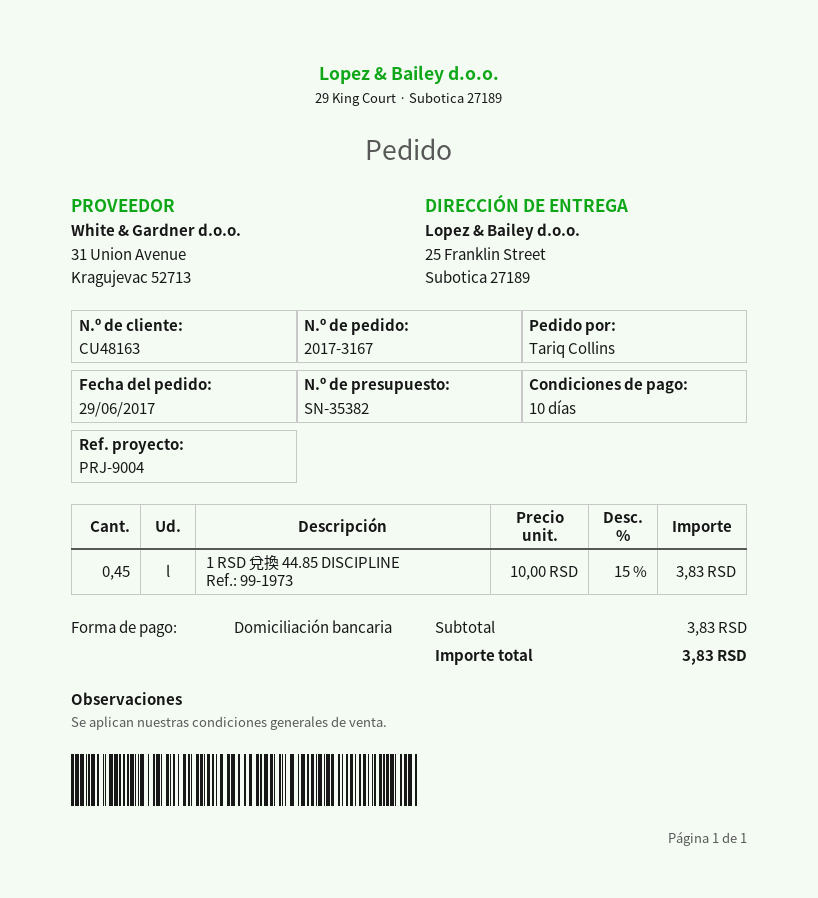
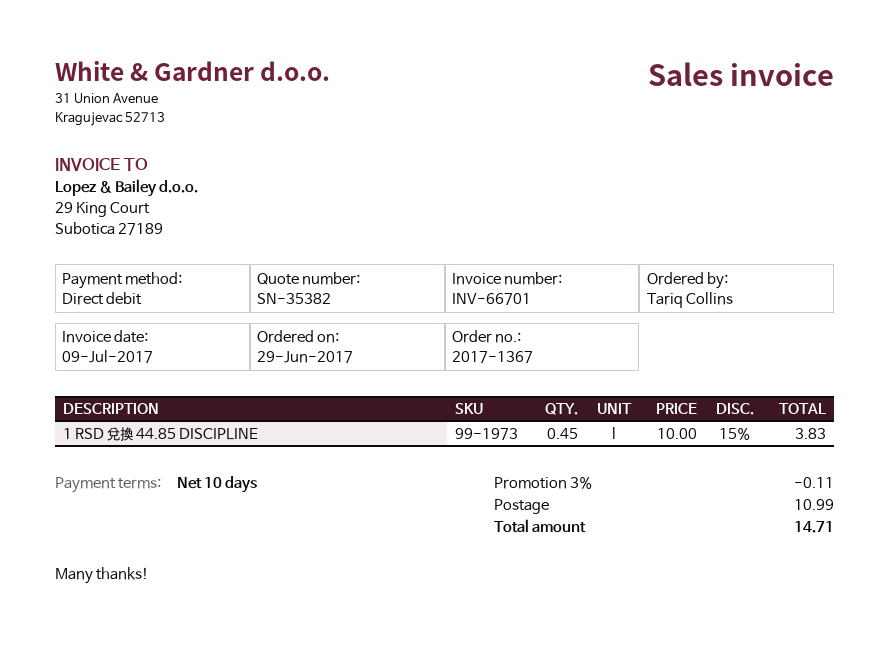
order number: 2017-3167 -> 2017-1367
discount: none -> 3% = 0.11
shipping: none -> 10.99
total: 3.83 -> 14.71

